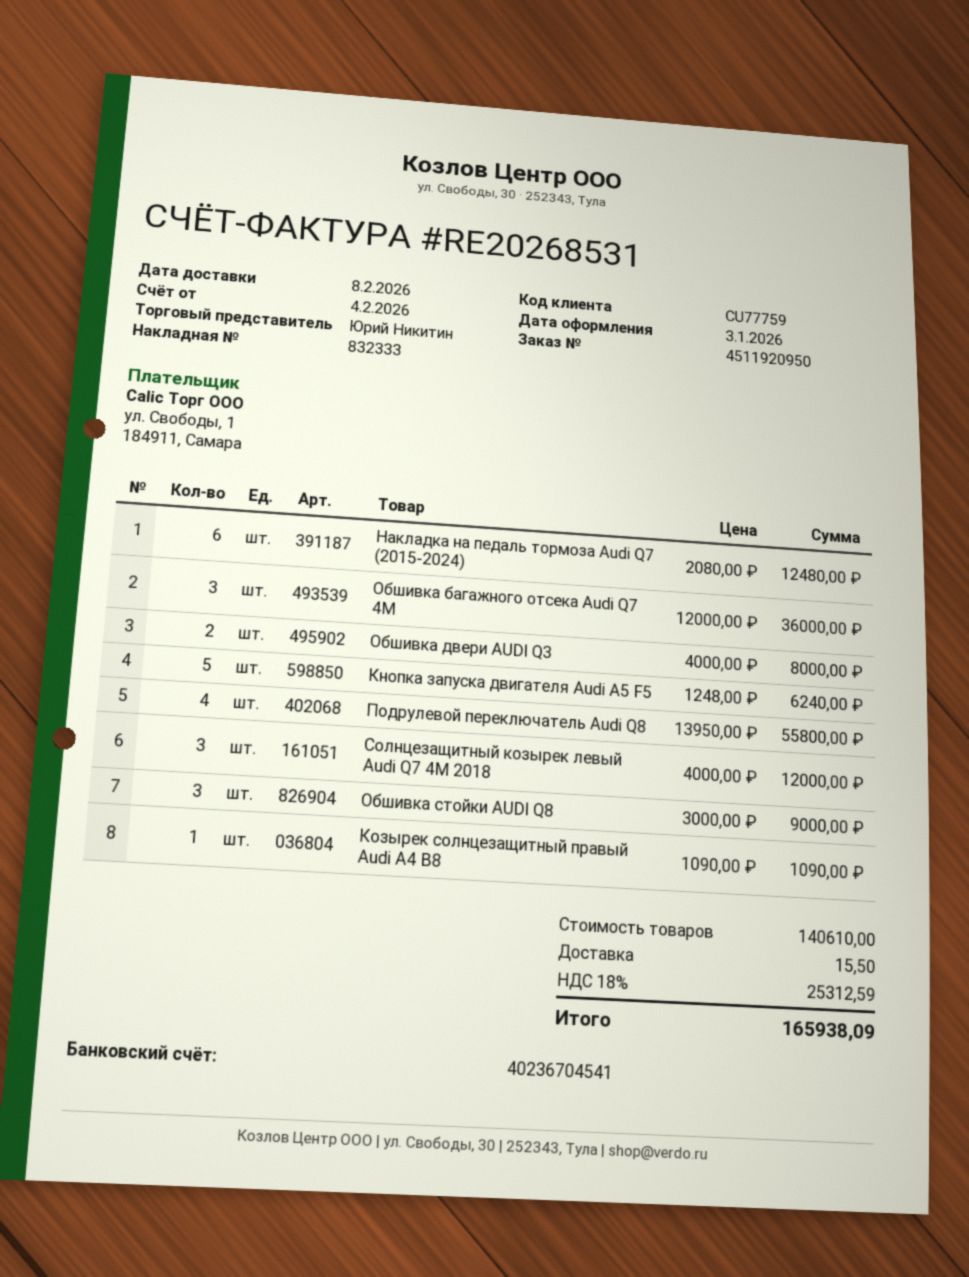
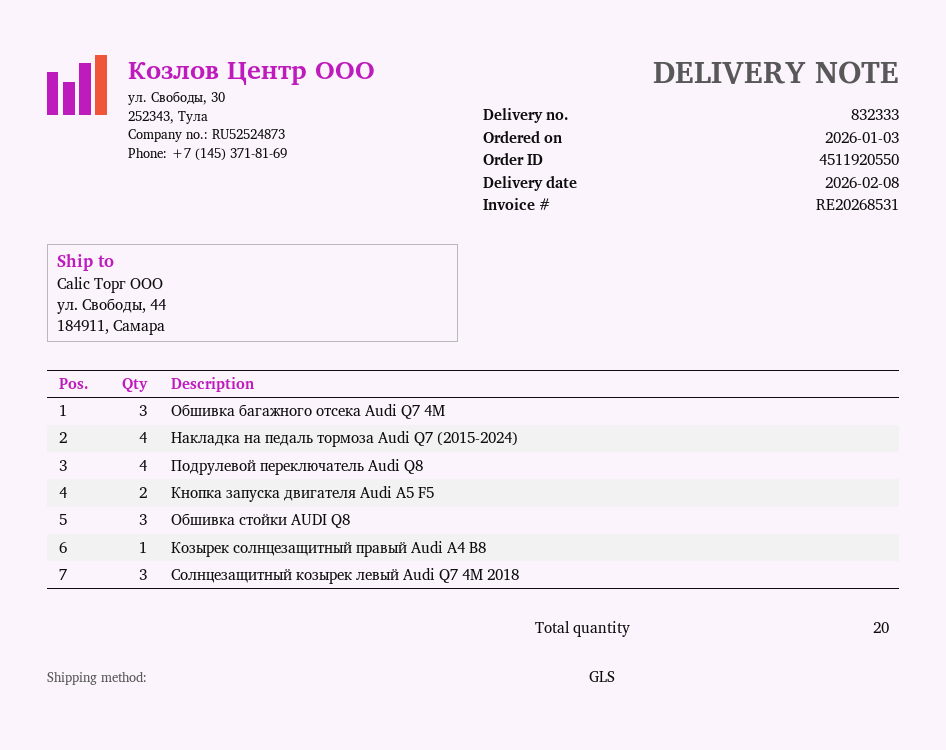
order number: 4511920950 -> 4511920550
Накладка на педаль тормоза Audi Q7 (2015-2024): 6 -> 4
Обшивка двери AUDI Q3: 2 -> none
Кнопка запуска двигателя Audi A5 F5: 5 -> 2

